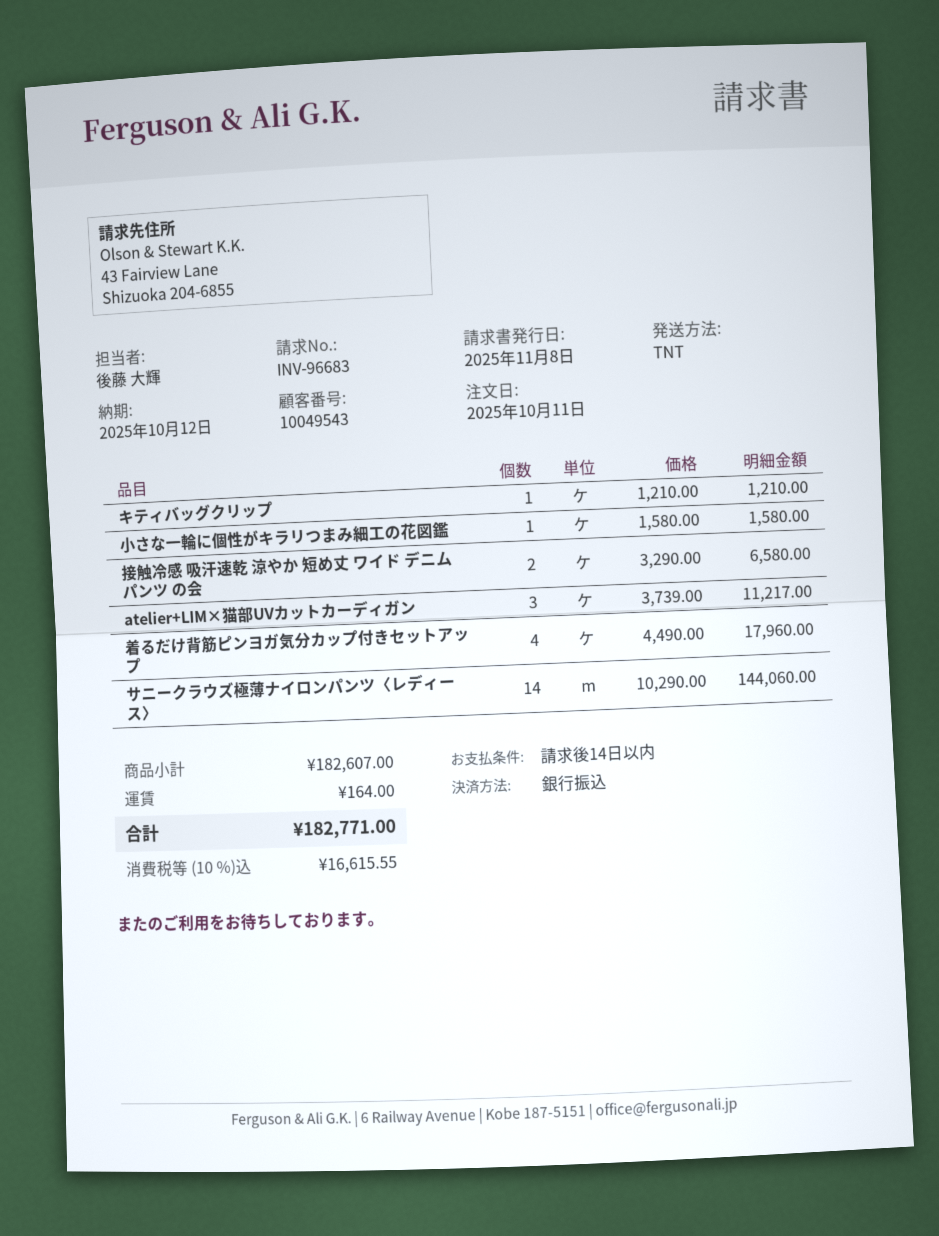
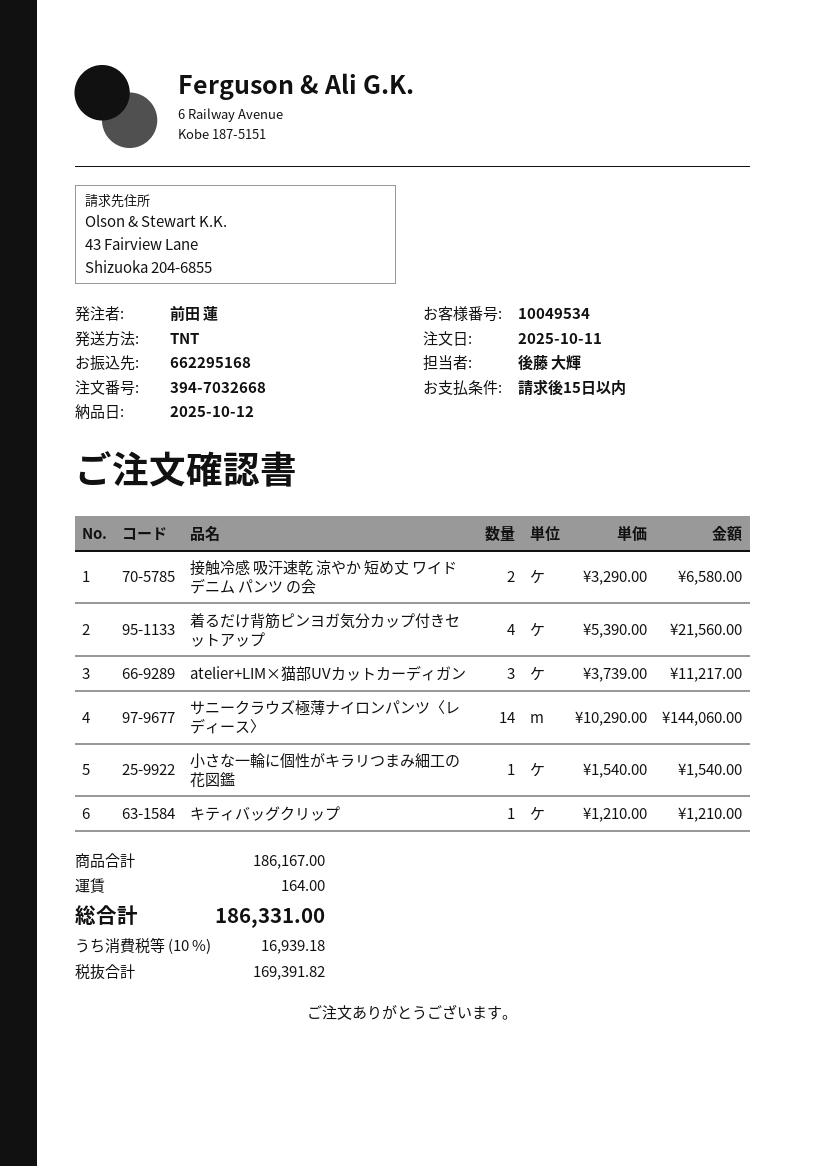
payment terms: 14 days -> 15 days
customer number: 10049543 -> 10049534
小さな一輪に個性がキラリつまみ細工の花図鑑: 1 x 1580.00 = 1580.00 -> 1 x 1540.00 = 1540.00
着るだけ背筋ピンヨガ気分カップ付きセットアップ: 4 x 4490.00 = 17960.00 -> 4 x 5390.00 = 21560.00
subtotal: 182607.00 -> 186167.00
tax: 10% = 16615.55 -> 10% = 16939.18
total: 182771.00 -> 186331.00

